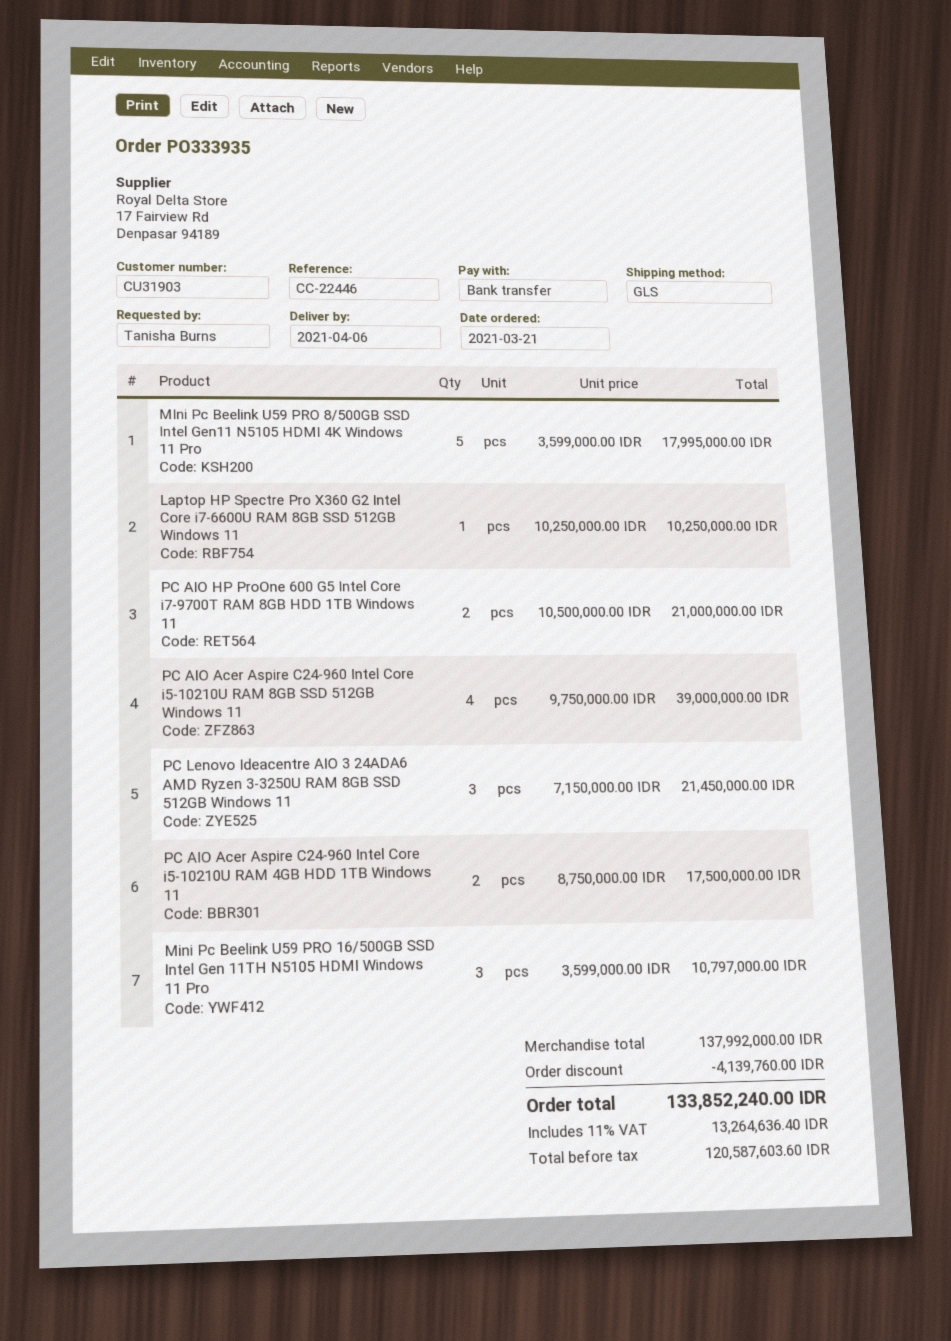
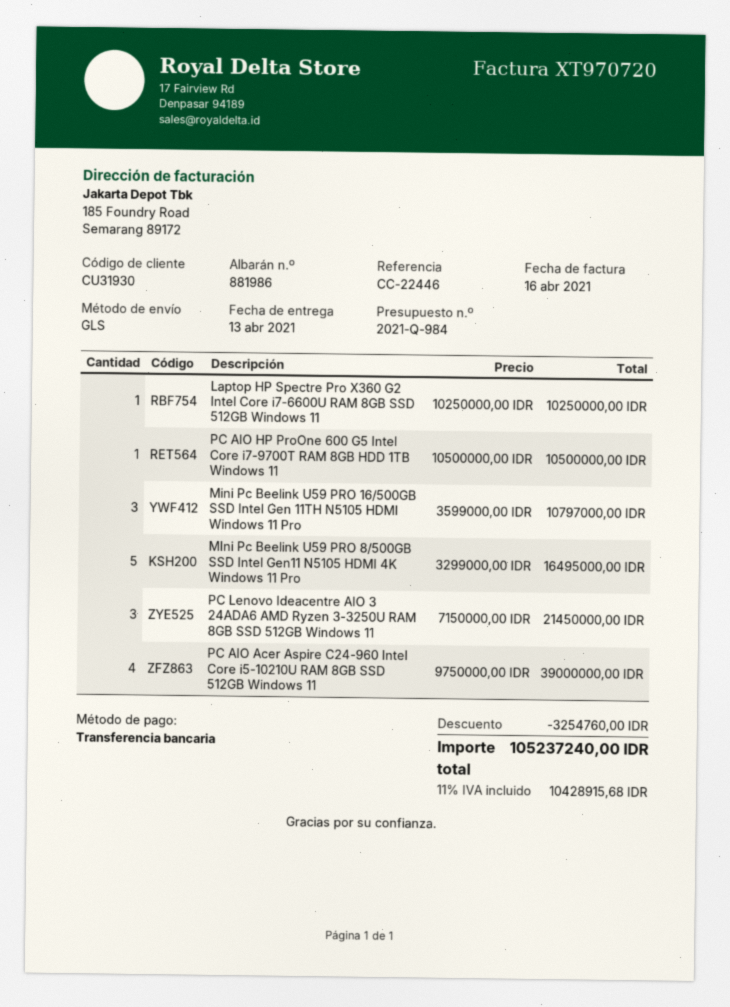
delivery date: 2021-04-06 -> 2021-04-13
customer number: CU31903 -> CU31930
MIni Pc Beelink U59 PRO 8/500GB SSD Intel Gen11 N5105 HDMI 4K Windows 11 Pro: 5 x 3599000.00 = 17995000.00 -> 5 x 3299000.00 = 16495000.00
PC AIO HP ProOne 600 G5 Intel Core i7-9700T RAM 8GB HDD 1TB Windows 11: 2 x 10500000.00 = 21000000.00 -> 1 x 10500000.00 = 10500000.00
PC AIO Acer Aspire C24-960 Intel Core i5-10210U RAM 4GB HDD 1TB Windows 11: 2 x 8750000.00 = 17500000.00 -> none
discount: 4139760.00 -> 3254760.00
tax: 11% = 13264636.40 -> 11% = 10428915.68
total: 133852240.00 -> 105237240.00

